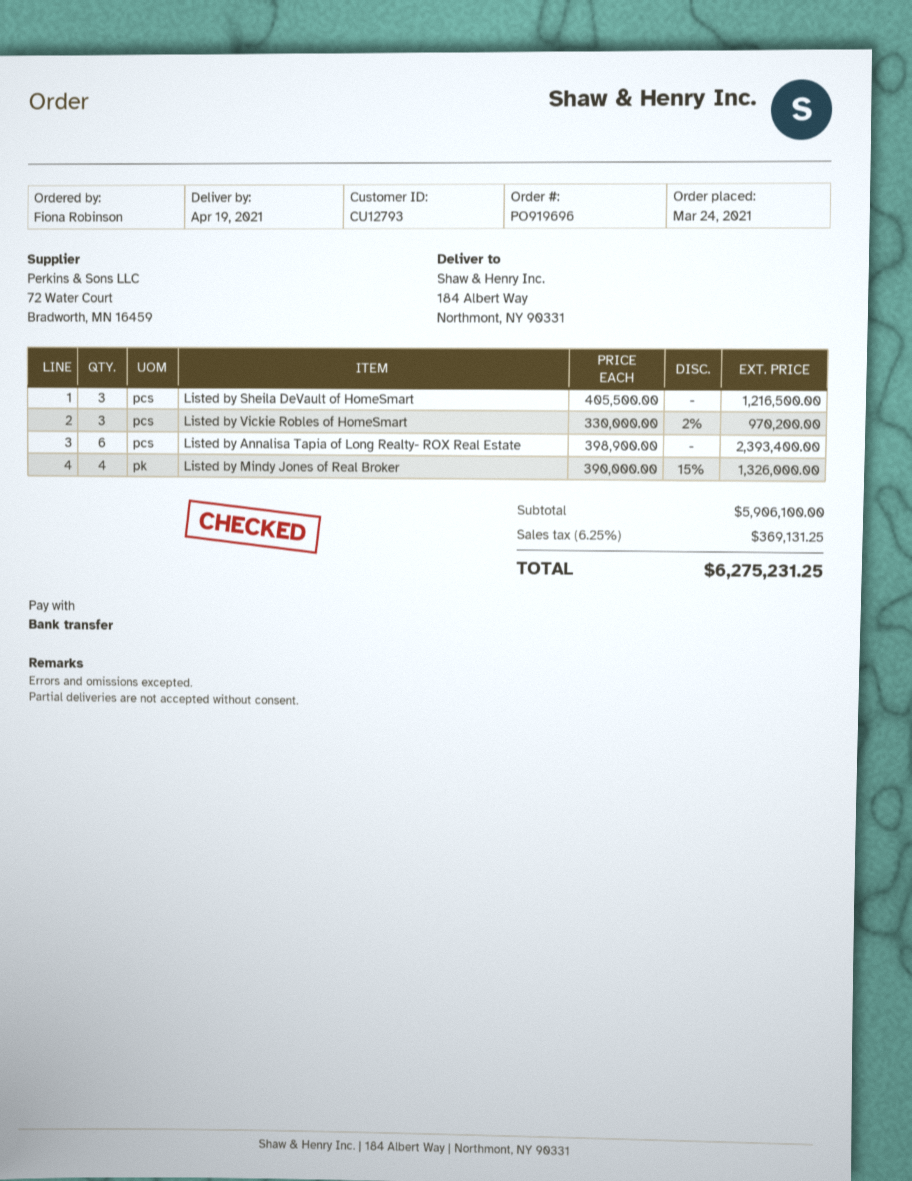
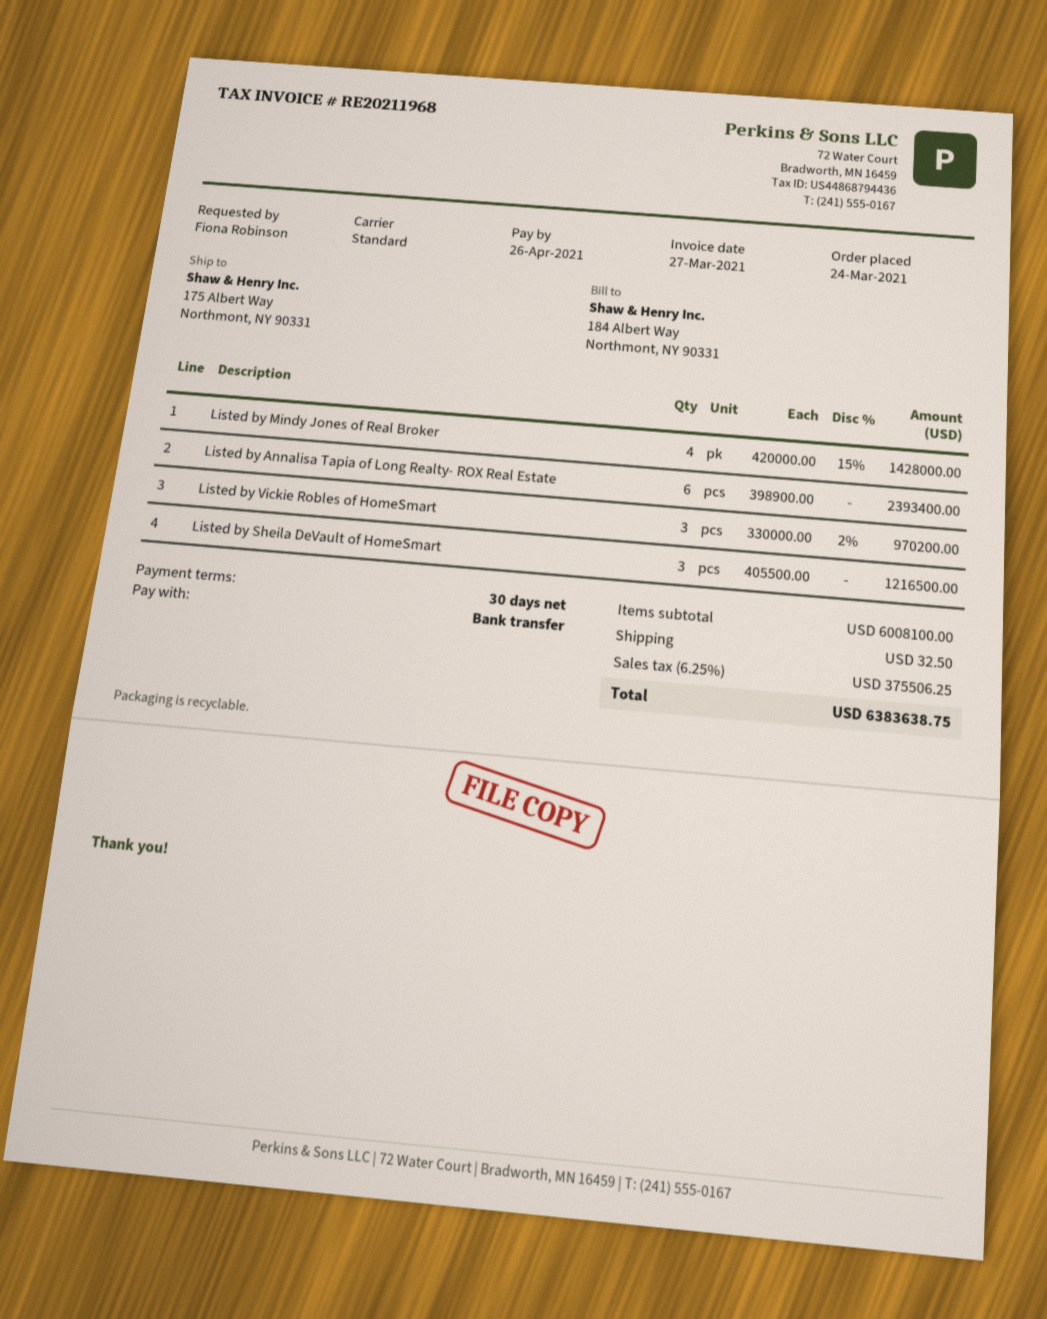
ship to: 184 Albert Way, Northmont, NY 90331 -> 175 Albert Way, Northmont, NY 90331
Listed by Mindy Jones of Real Broker: 4 x 390000.00 - 15% = 1326000.00 -> 4 x 420000.00 - 15% = 1428000.00
subtotal: 5906100.00 -> 6008100.00
shipping: none -> 32.50
tax: 6.25% = 369131.25 -> 6.25% = 375506.25
total: 6275231.25 -> 6383638.75

